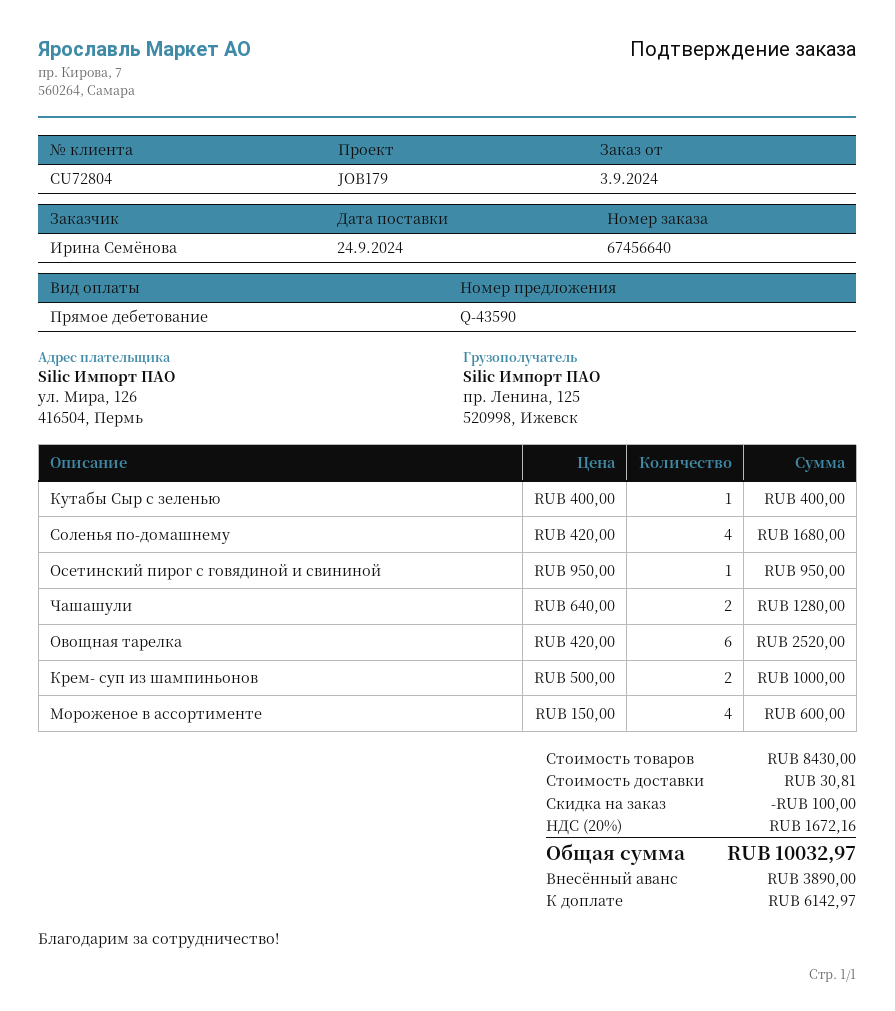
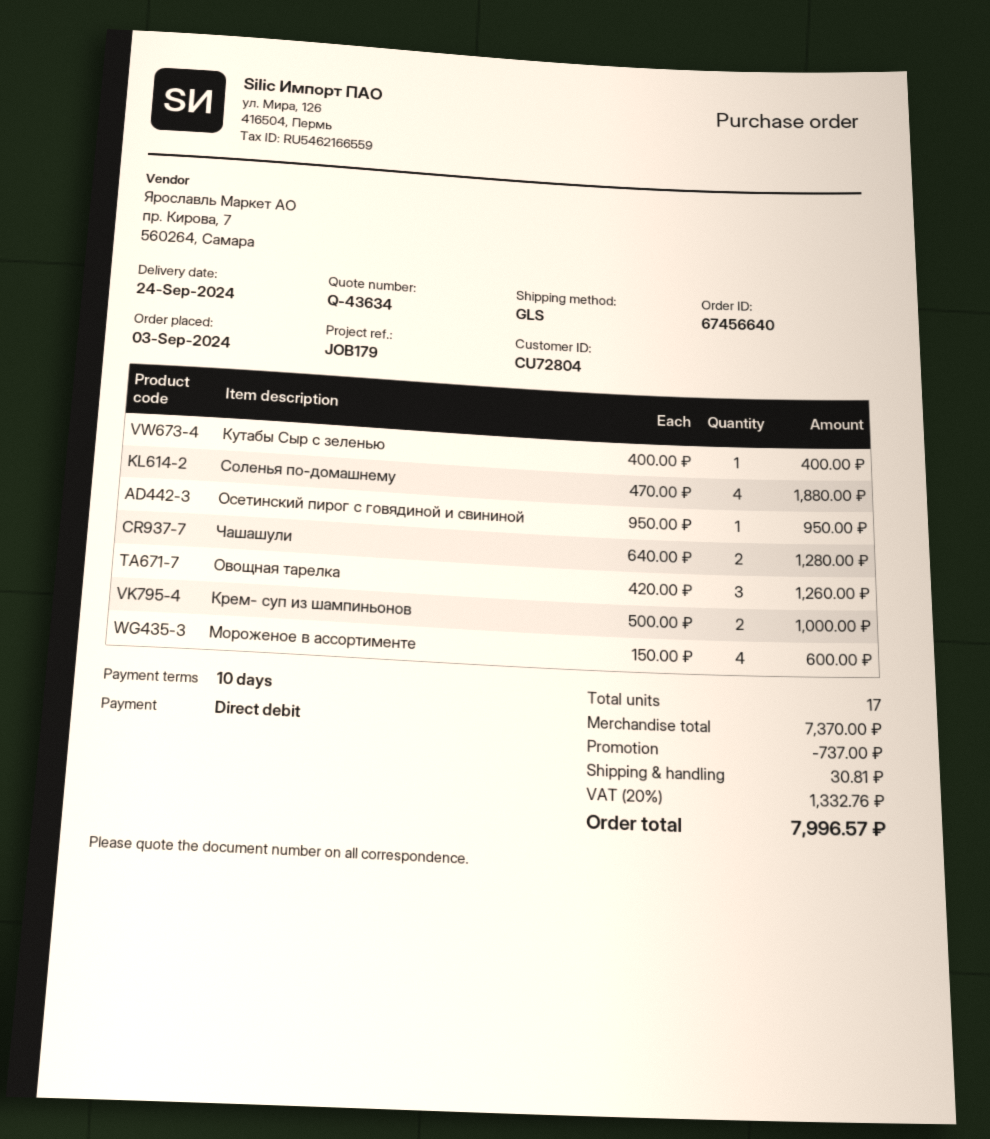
quote number: Q-43590 -> Q-43634
Соленья по-домашнему: 4 x 420.00 = 1680.00 -> 4 x 470.00 = 1880.00
Овощная тарелка: 6 x 420.00 = 2520.00 -> 3 x 420.00 = 1260.00
subtotal: 8430.00 -> 7370.00
discount: 100.00 -> 737.00
tax: 20% = 1672.16 -> 20% = 1332.76
total: 10032.97 -> 7996.57

